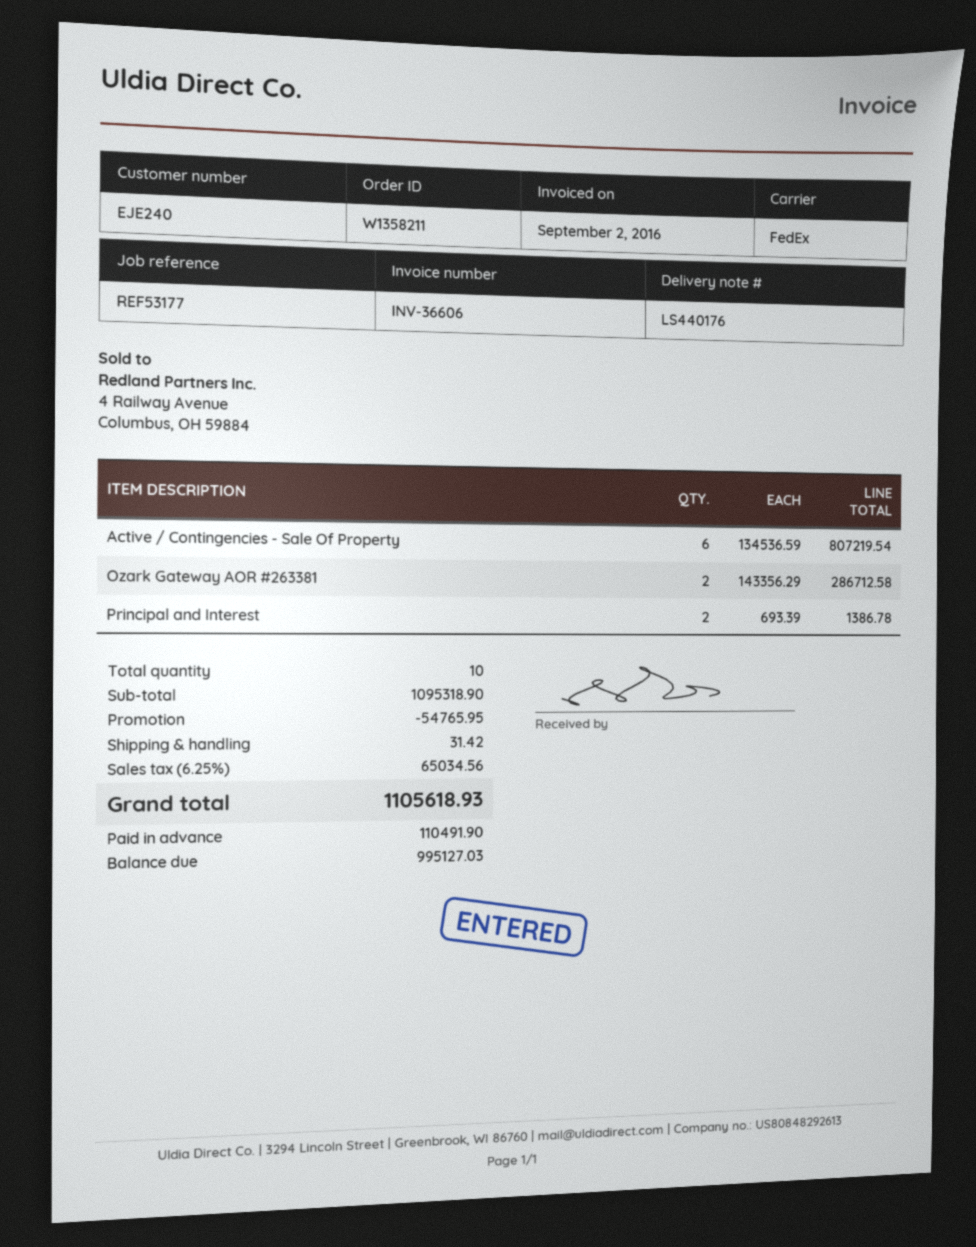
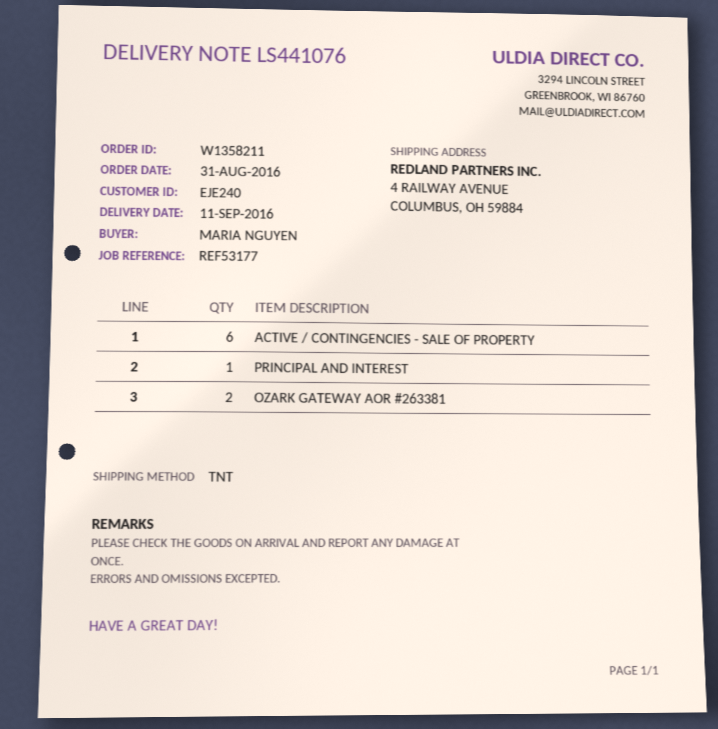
delivery note number: LS440176 -> LS441076
shipping method: FedEx -> TNT
Principal and Interest: 2 -> 1

